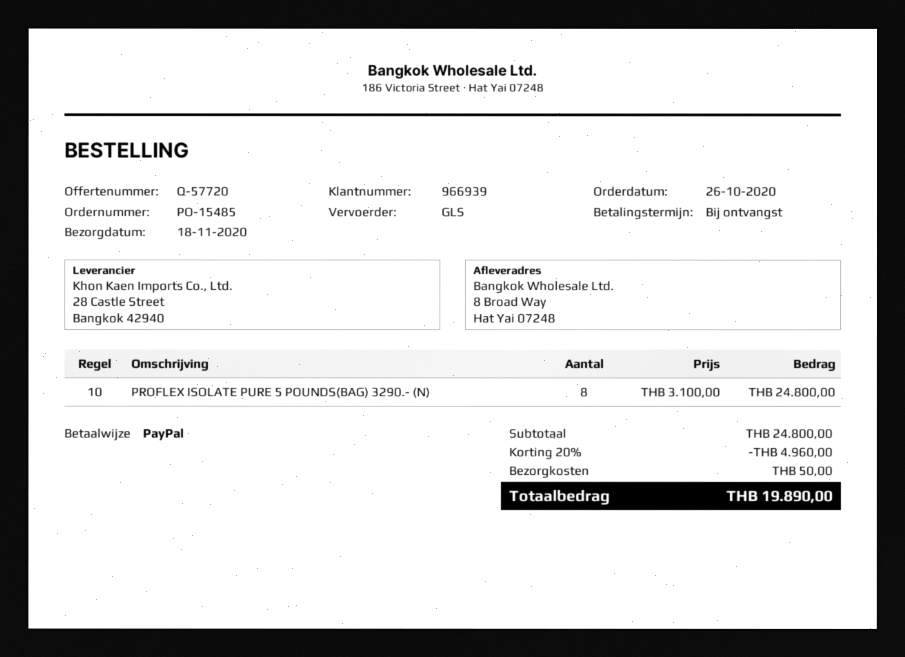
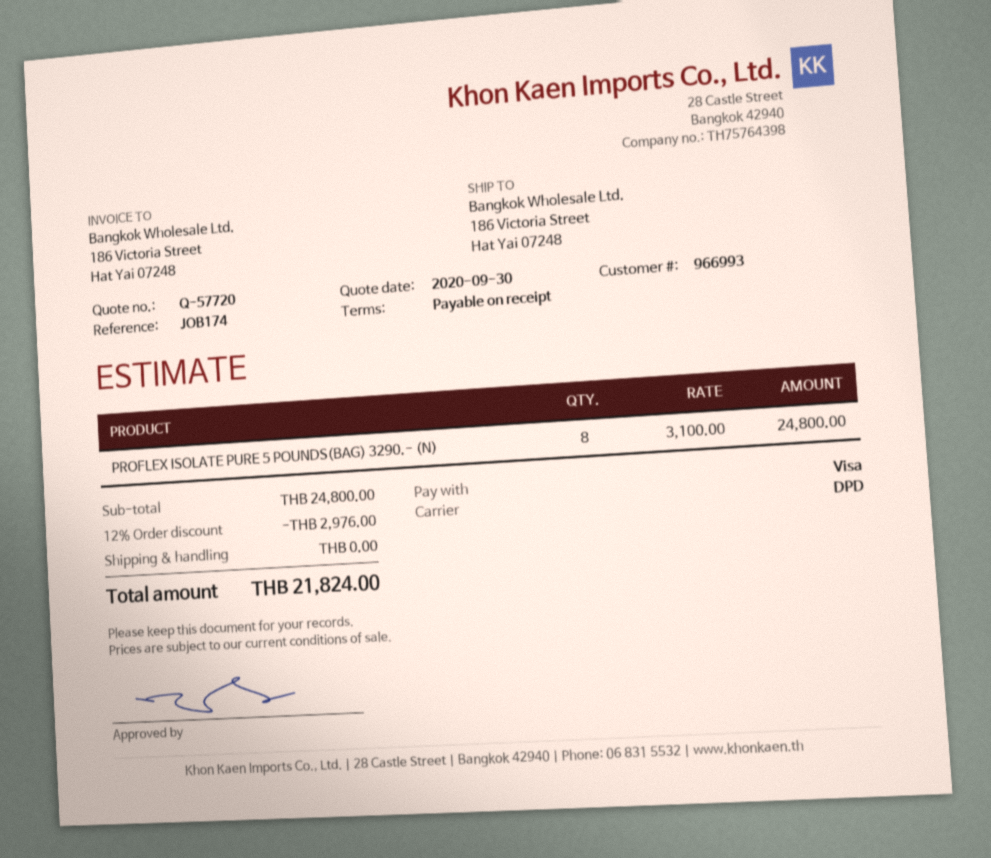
customer number: 966939 -> 966993
payment method: PayPal -> Visa
shipping method: GLS -> DPD
ship to: 8 Broad Way, Hat Yai 07248 -> 186 Victoria Street, Hat Yai 07248
discount: 20% = 4960.00 -> 12% = 2976.00
shipping: 50.00 -> 0.00
total: 19890.00 -> 21824.00

